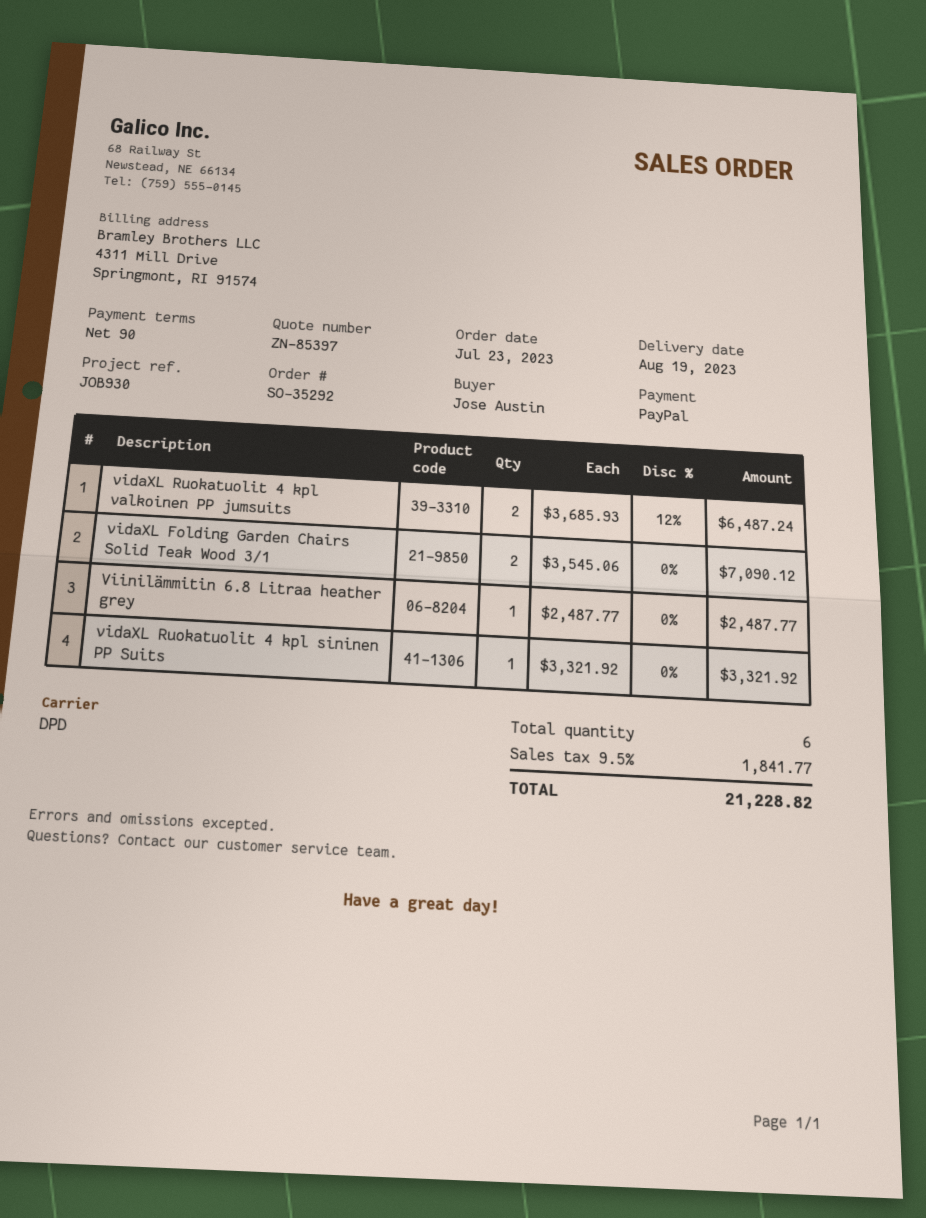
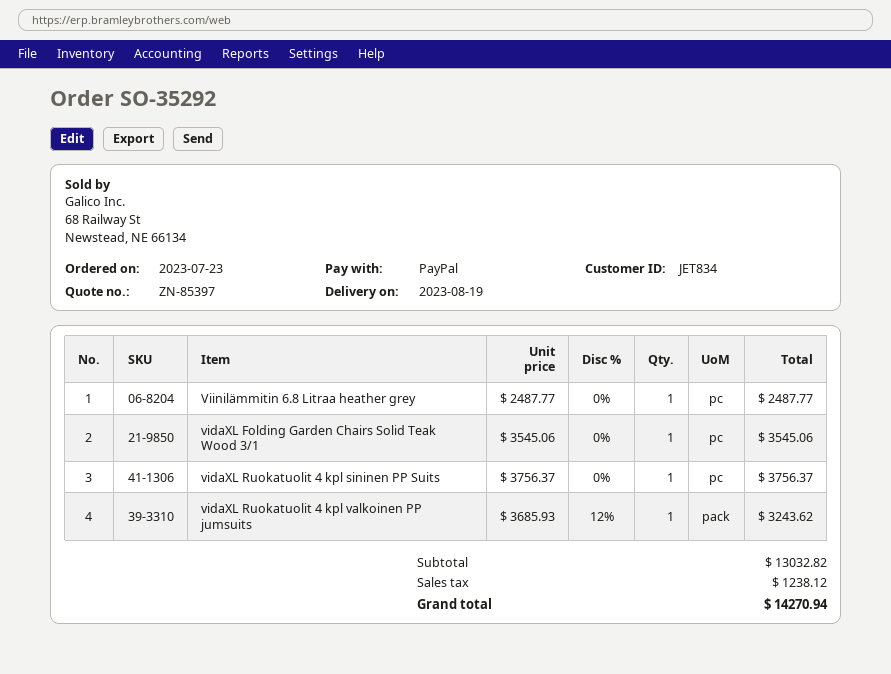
vidaXL Ruokatuolit 4 kpl valkoinen PP jumsuits: 2 x 3685.93 - 12% = 6487.24 -> 1 x 3685.93 - 12% = 3243.62
vidaXL Folding Garden Chairs Solid Teak Wood 3/1: 2 x 3545.06 = 7090.12 -> 1 x 3545.06 = 3545.06
vidaXL Ruokatuolit 4 kpl sininen PP Suits: 1 x 3321.92 = 3321.92 -> 1 x 3756.37 = 3756.37
tax: 1841.77 -> 1238.12
total: 21228.82 -> 14270.94

